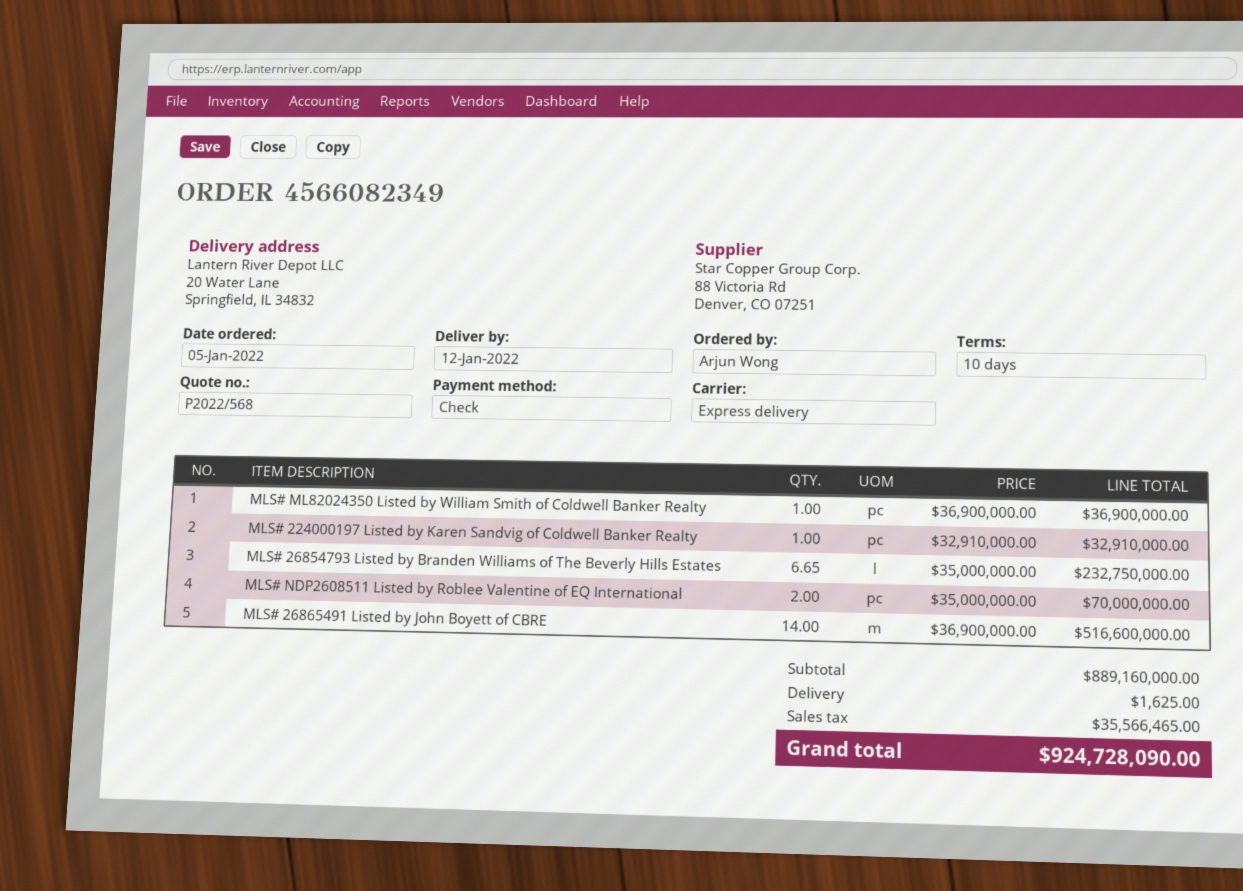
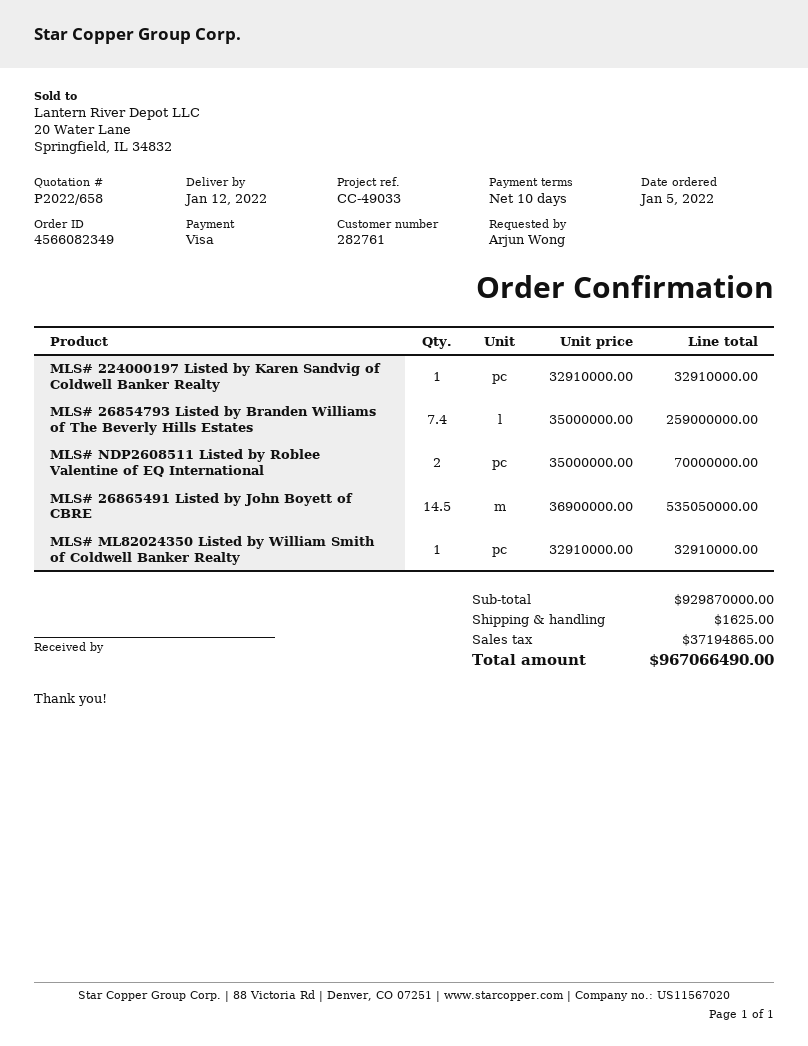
quote number: P2022/568 -> P2022/658
payment method: cheque -> Visa
MLS# ML82024350 Listed by William Smith of Coldwell Banker Realty: 1 x 36900000.00 = 36900000.00 -> 1 x 32910000.00 = 32910000.00
MLS# 26854793 Listed by Branden Williams of The Beverly Hills Estates: 6.65 x 35000000.00 = 232750000.00 -> 7.4 x 35000000.00 = 259000000.00
MLS# 26865491 Listed by John Boyett of CBRE: 14 x 36900000.00 = 516600000.00 -> 14.5 x 36900000.00 = 535050000.00
subtotal: 889160000.00 -> 929870000.00
tax: 35566465.00 -> 37194865.00
total: 924728090.00 -> 967066490.00

